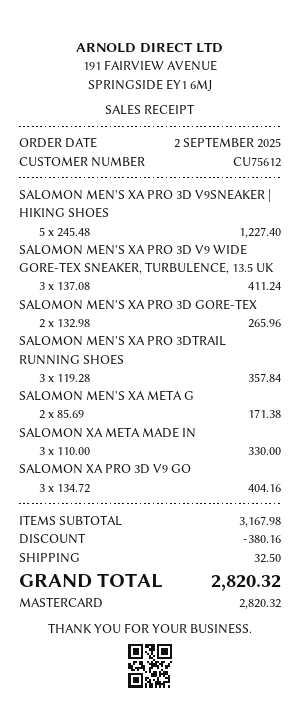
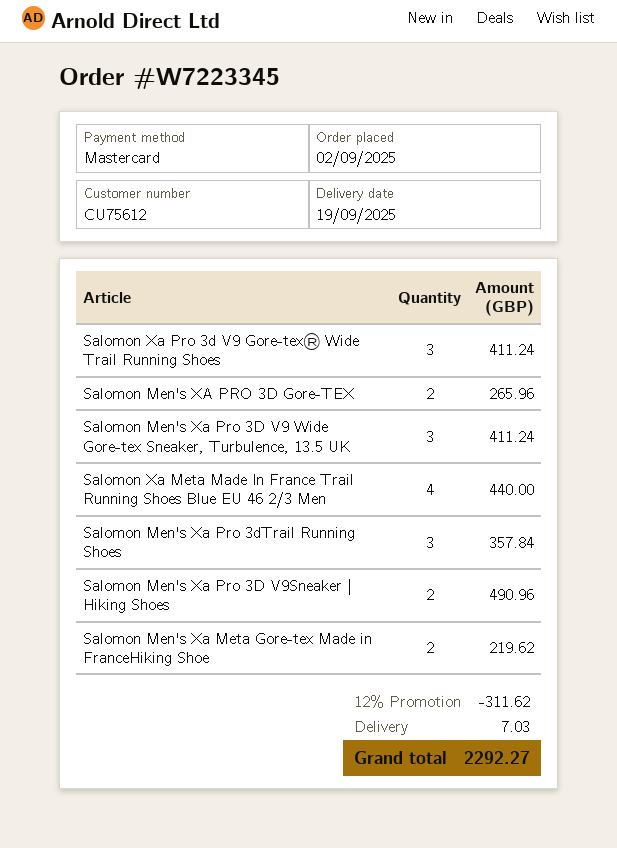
SALOMON MEN'S XA PRO 3D V9SNEAKER | HIKING SHOES: 5 for 1227.40 -> 2 for 490.96
SALOMON MEN'S XA META G: 2 for 171.38 -> 2 for 219.62
SALOMON XA META MADE IN: 3 for 330.00 -> 4 for 440.00
SALOMON XA PRO 3D V9 GO: 3 for 404.16 -> 3 for 411.24
discount: 380.16 -> 311.62
shipping: 32.50 -> 7.03
total: 2820.32 -> 2292.27

